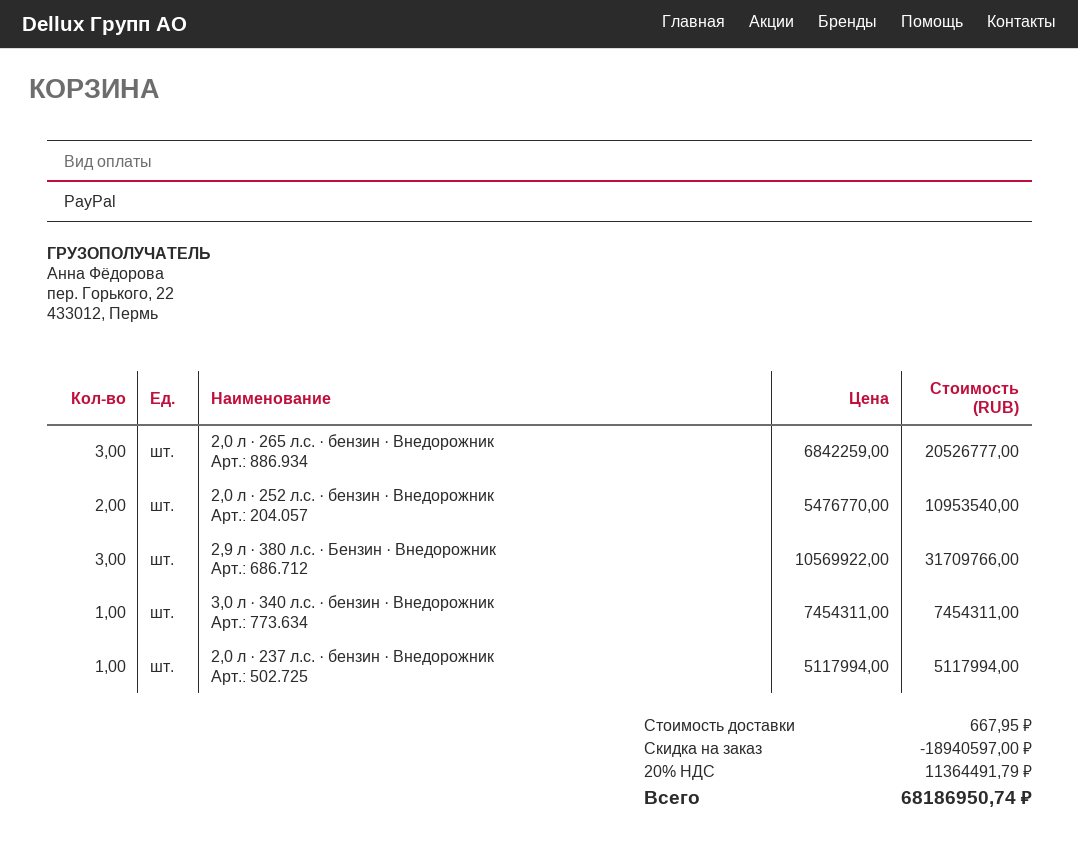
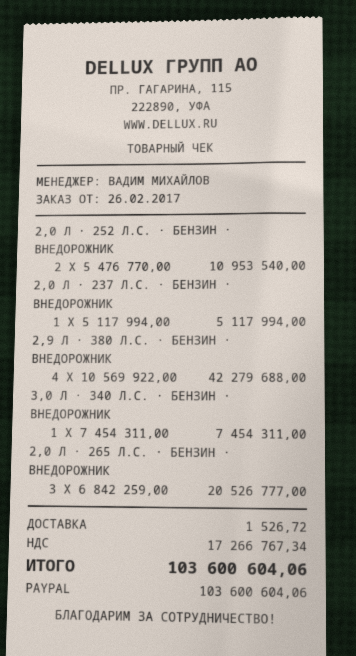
2,9 л · 380 л.с. · Бензин · Внедорожник: 3 x 10569922.00 = 31709766.00 -> 4 x 10569922.00 = 42279688.00
discount: 18940597.00 -> none
shipping: 667.95 -> 1526.72
tax: 11364491.79 -> 17266767.34
total: 68186950.74 -> 103600604.06

